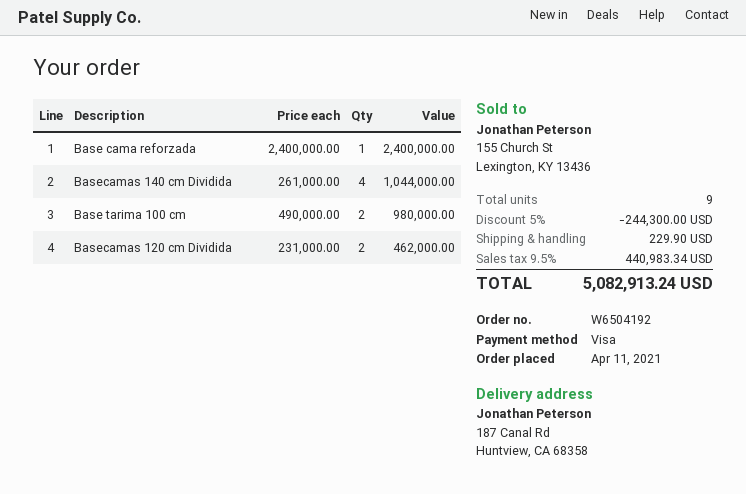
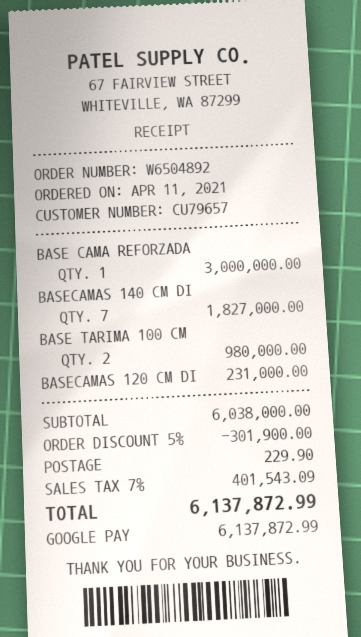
order number: W6504192 -> W6504892
payment method: Visa -> Google Pay
Base cama reforzada: 1 for 2400000.00 -> 1 for 3000000.00
Basecamas 140 cm Dividida: 4 for 1044000.00 -> 7 for 1827000.00
Basecamas 120 cm Dividida: 2 for 462000.00 -> 1 for 231000.00
discount: 5% = 244300.00 -> 5% = 301900.00
tax: 9.5% = 440983.34 -> 7% = 401543.09
total: 5082913.24 -> 6137872.99

